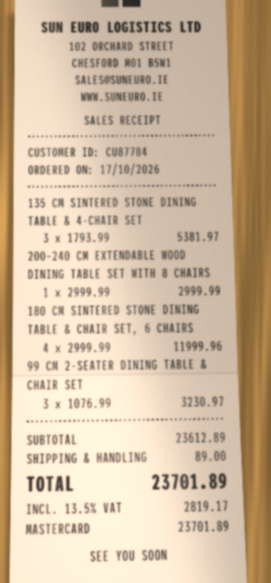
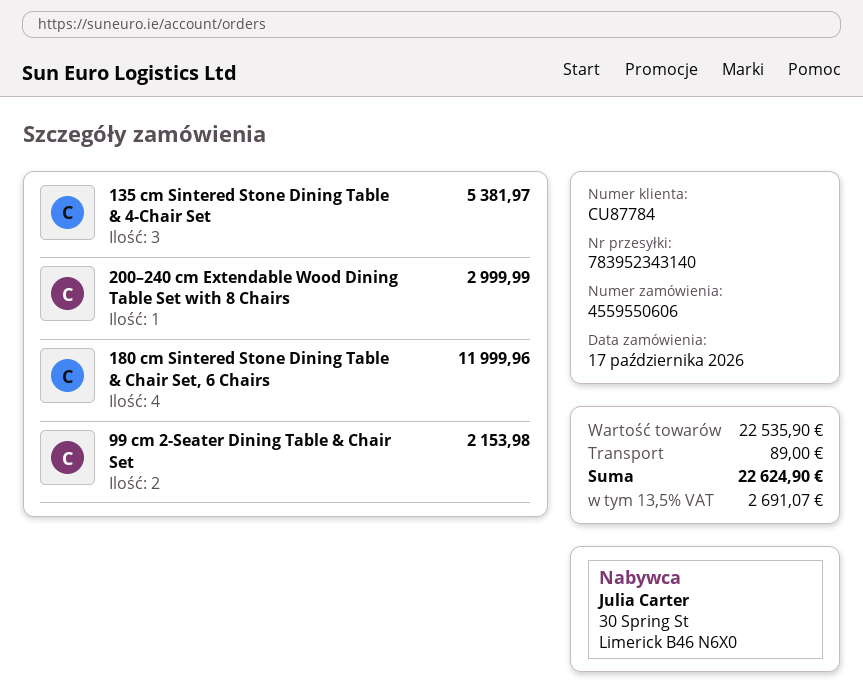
99 CM 2-SEATER DINING TABLE & CHAIR SET: 3 for 3230.97 -> 2 for 2153.98
subtotal: 23612.89 -> 22535.90
tax: 13.5% = 2819.17 -> 13.5% = 2691.07
total: 23701.89 -> 22624.90

